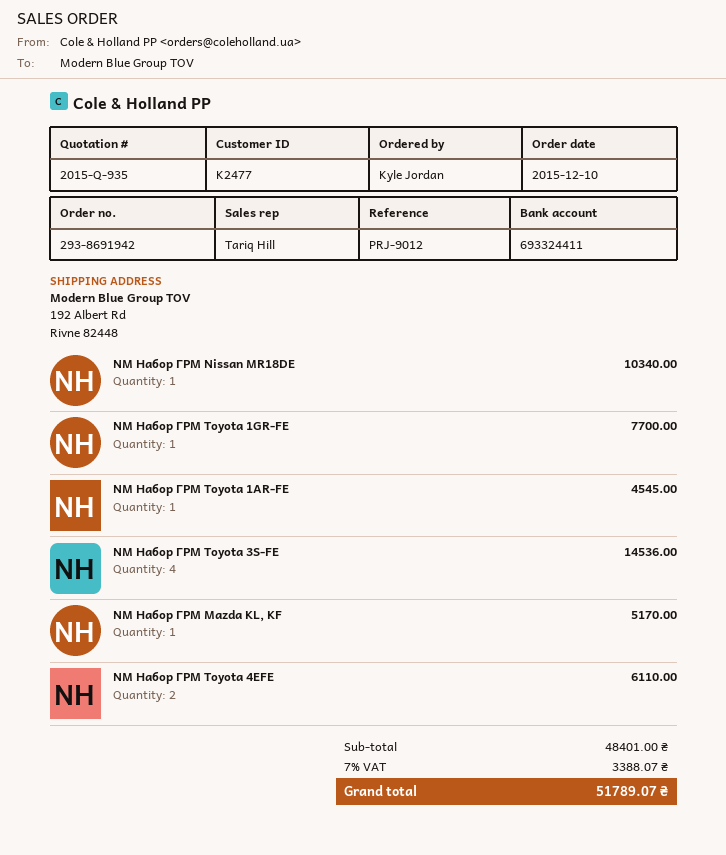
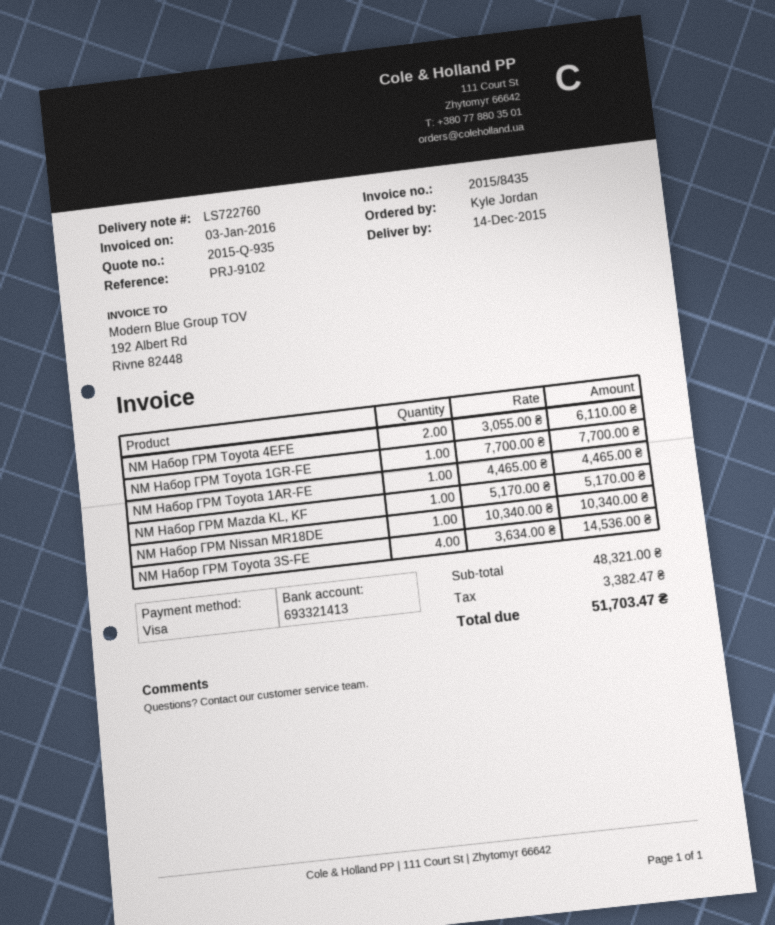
reference: PRJ-9012 -> PRJ-9102
bank account: 693324411 -> 693321413
NM Набор ГРМ Toyota 1AR-FE: 1 for 4545.00 -> 1 for 4465.00
subtotal: 48401.00 -> 48321.00
tax: 3388.07 -> 3382.47
total: 51789.07 -> 51703.47

